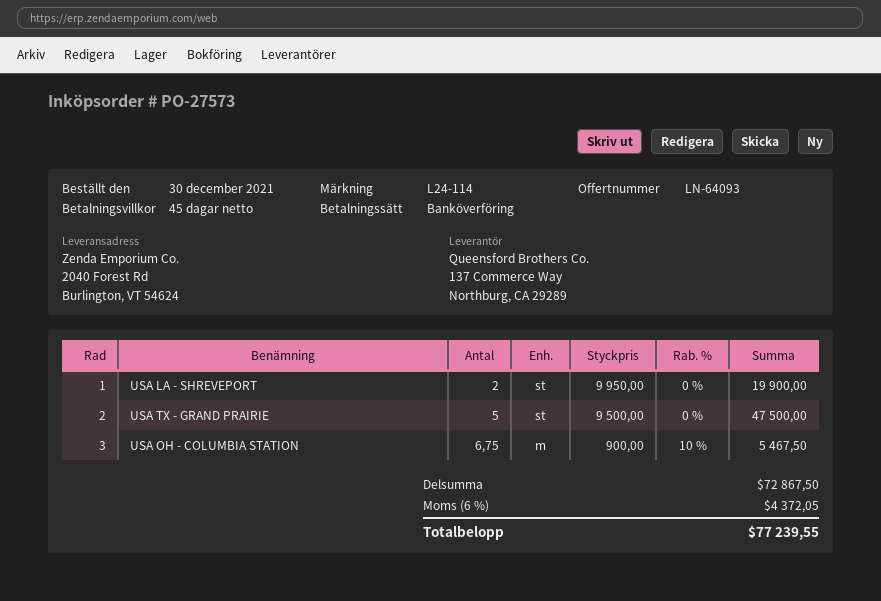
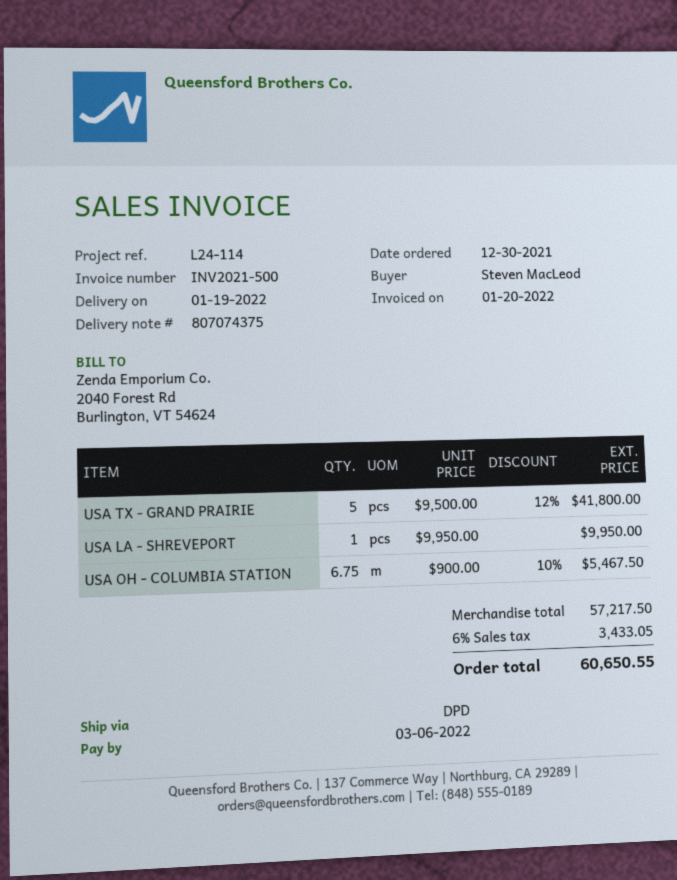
USA LA - SHREVEPORT: 2 x 9950.00 = 19900.00 -> 1 x 9950.00 = 9950.00
USA TX - GRAND PRAIRIE: 5 x 9500.00 = 47500.00 -> 5 x 9500.00 - 12% = 41800.00
subtotal: 72867.50 -> 57217.50
tax: 6% = 4372.05 -> 6% = 3433.05
total: 77239.55 -> 60650.55

